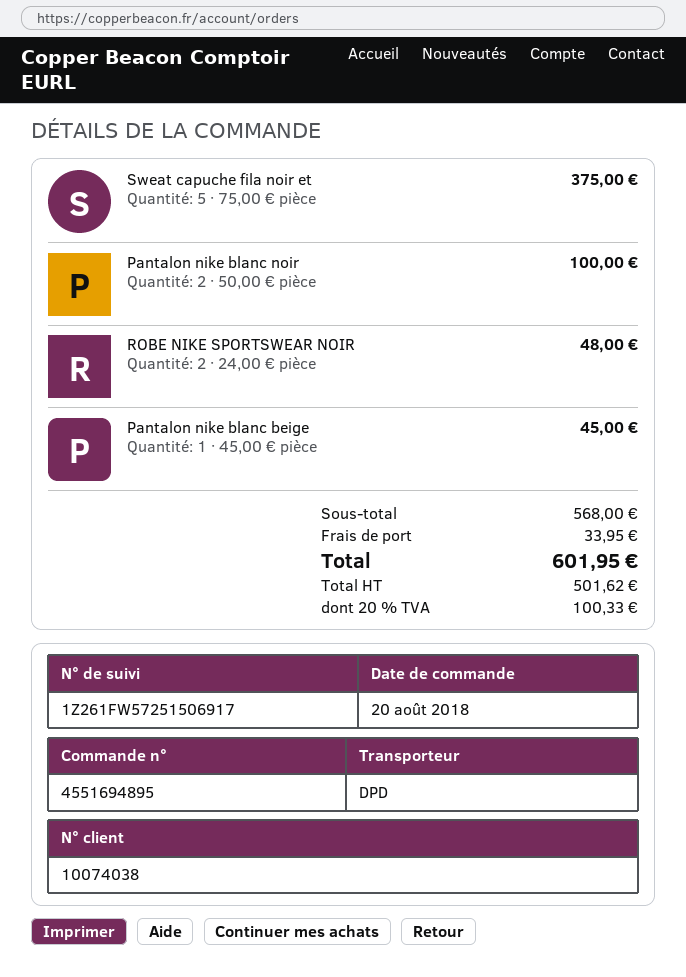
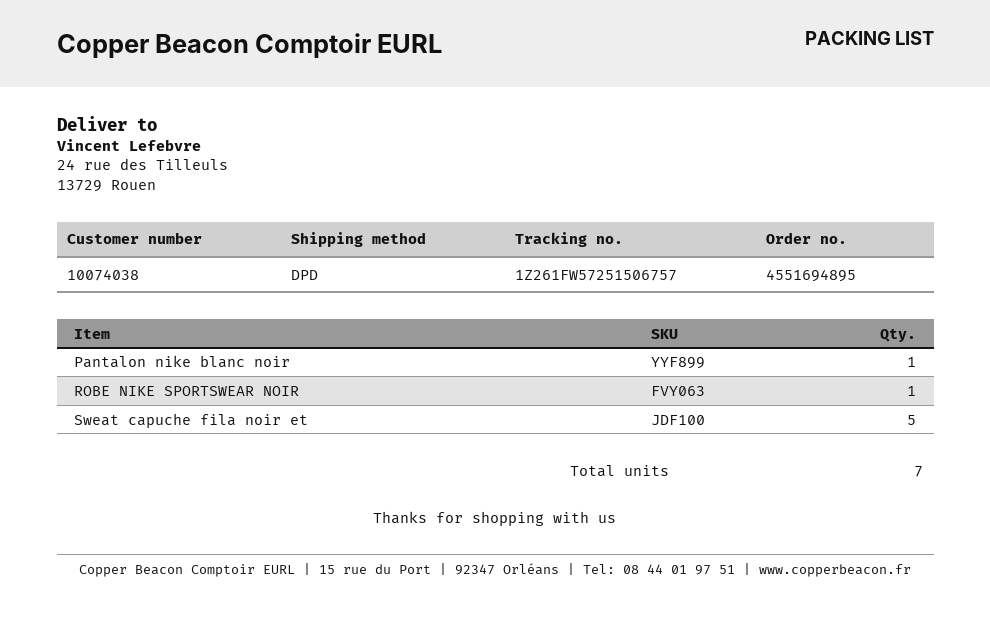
tracking number: 1Z261FW57251506917 -> 1Z261FW57251506757
Pantalon nike blanc noir: 2 -> 1
ROBE NIKE SPORTSWEAR NOIR: 2 -> 1
Pantalon nike blanc beige: 1 -> none

